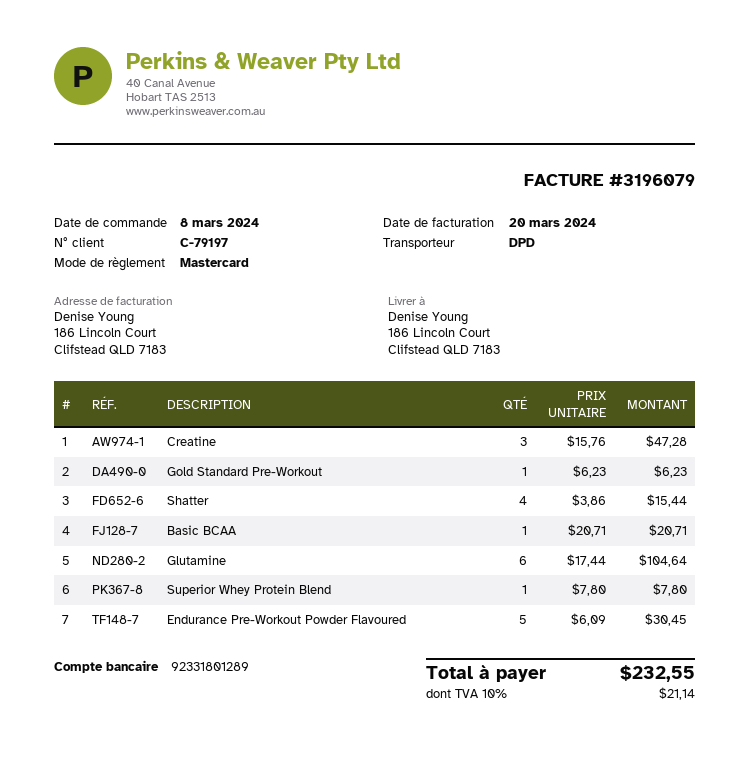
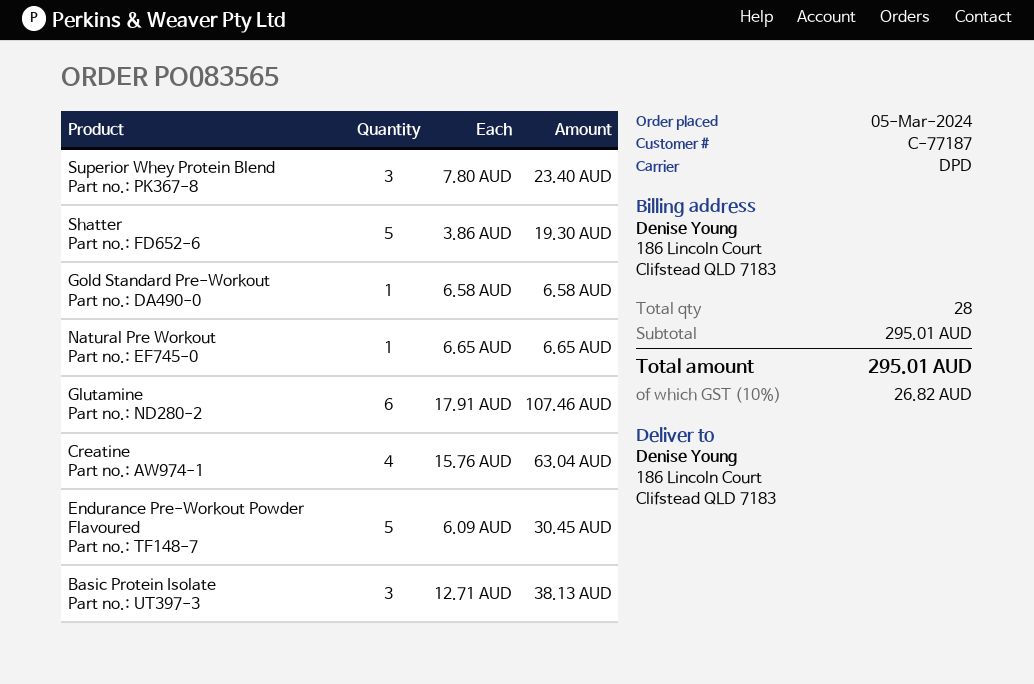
order date: 2024-03-08 -> 2024-03-05
customer number: C-79197 -> C-77187
Creatine: 3 x 15.76 = 47.28 -> 4 x 15.76 = 63.04
Gold Standard Pre-Workout: 1 x 6.23 = 6.23 -> 1 x 6.58 = 6.58
Shatter: 4 x 3.86 = 15.44 -> 5 x 3.86 = 19.30
Basic BCAA: 1 x 20.71 = 20.71 -> none
Glutamine: 6 x 17.44 = 104.64 -> 6 x 17.91 = 107.46
Superior Whey Protein Blend: 1 x 7.80 = 7.80 -> 3 x 7.80 = 23.40
Natural Pre Workout: none -> 1 x 6.65 = 6.65
Basic Protein Isolate: none -> 3 x 12.71 = 38.13
tax: 10% = 21.14 -> 10% = 26.82
total: 232.55 -> 295.01

